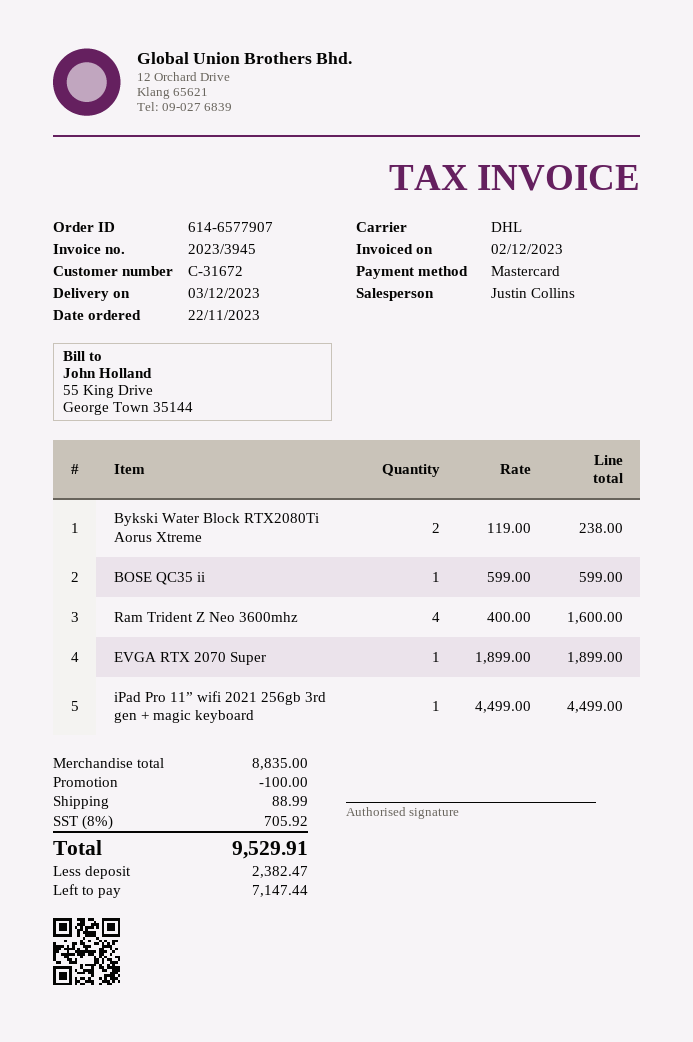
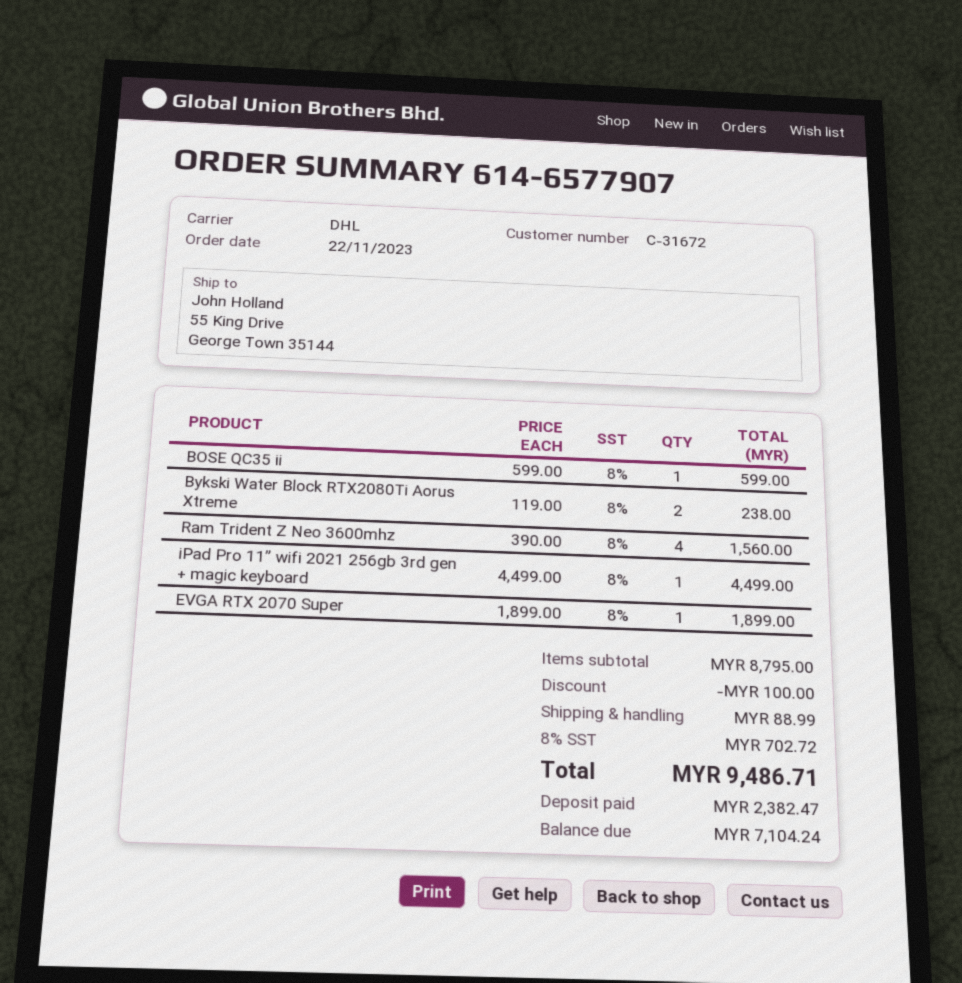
Ram Trident Z Neo 3600mhz: 4 x 400.00 = 1600.00 -> 4 x 390.00 = 1560.00
subtotal: 8835.00 -> 8795.00
tax: 8% = 705.92 -> 8% = 702.72
total: 9529.91 -> 9486.71
balance: 7147.44 -> 7104.24

